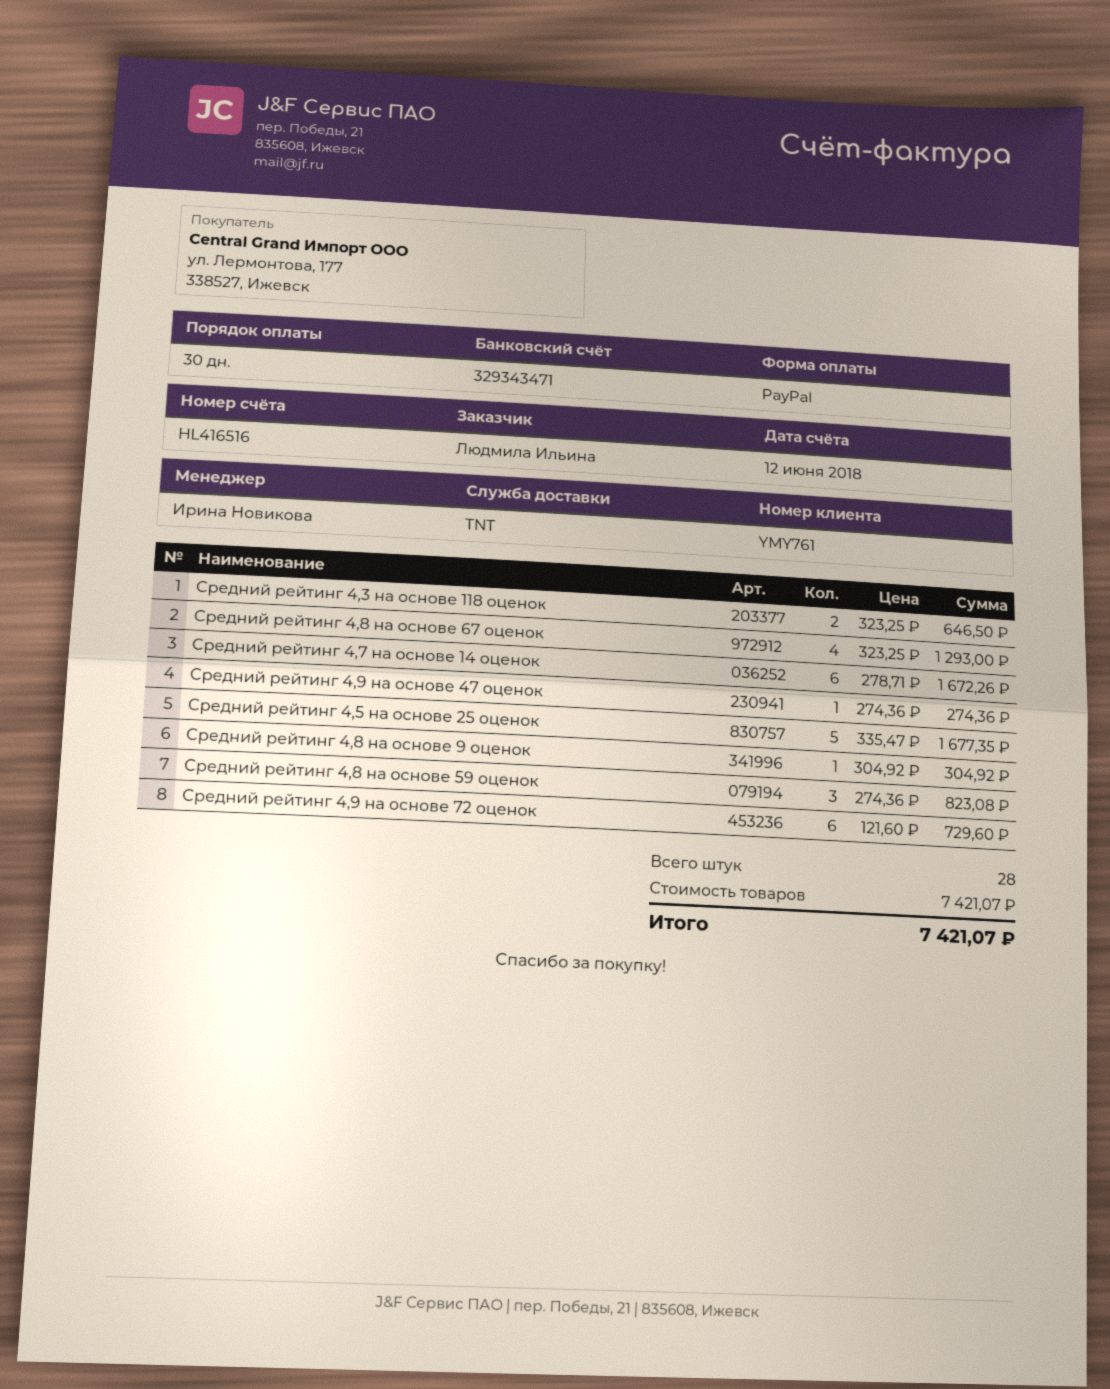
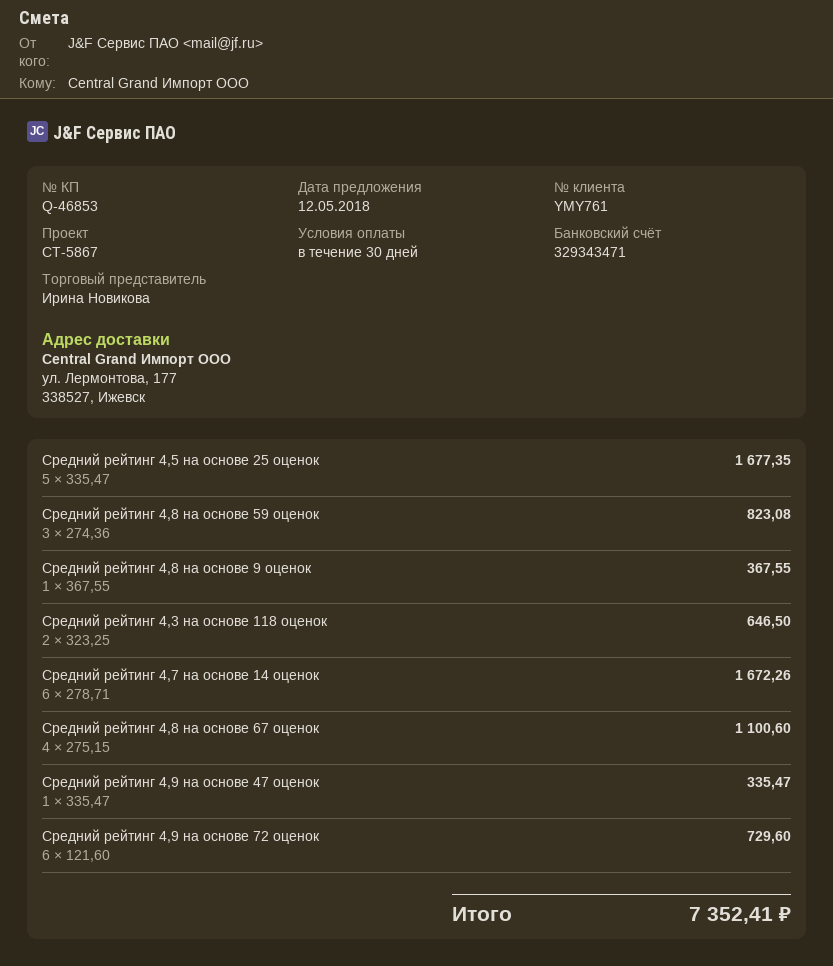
Средний рейтинг 4,8 на основе 67 оценок: 4 x 323.25 = 1293.00 -> 4 x 275.15 = 1100.60
Средний рейтинг 4,9 на основе 47 оценок: 1 x 274.36 = 274.36 -> 1 x 335.47 = 335.47
Средний рейтинг 4,8 на основе 9 оценок: 1 x 304.92 = 304.92 -> 1 x 367.55 = 367.55
total: 7421.07 -> 7352.41

